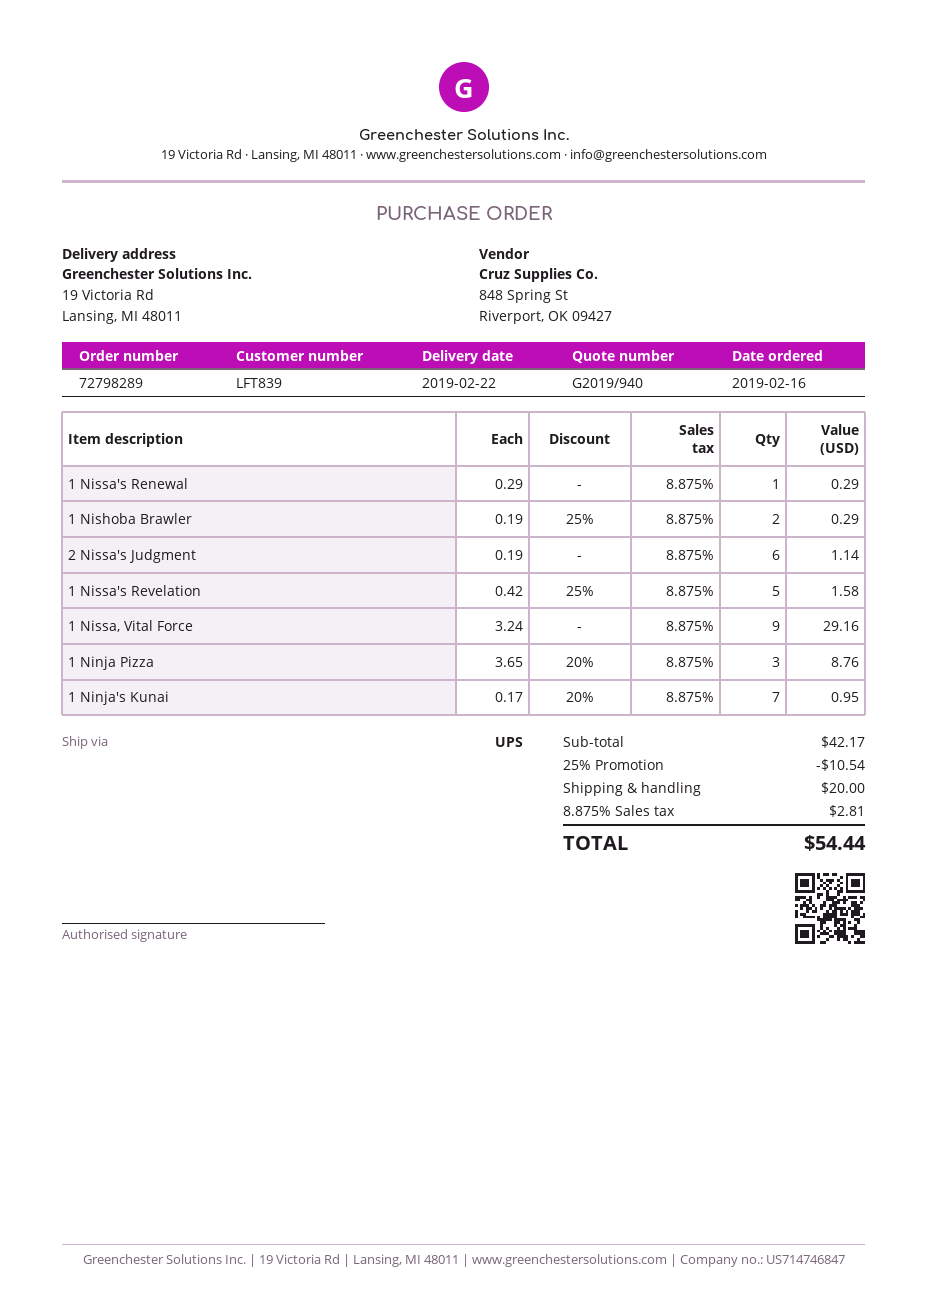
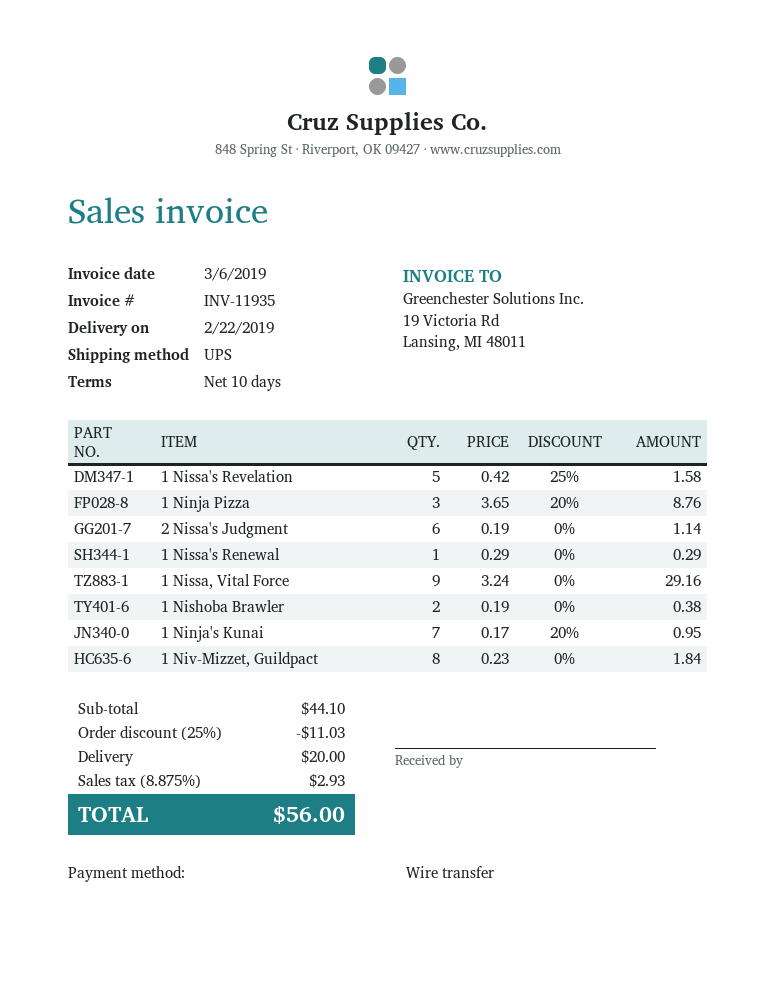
1 Nishoba Brawler: 2 x 0.19 - 25% = 0.29 -> 2 x 0.19 = 0.38
1 Niv-Mizzet, Guildpact: none -> 8 x 0.23 = 1.84
subtotal: 42.17 -> 44.10
discount: 25% = 10.54 -> 25% = 11.03
tax: 8.875% = 2.81 -> 8.875% = 2.93
total: 54.44 -> 56.00

